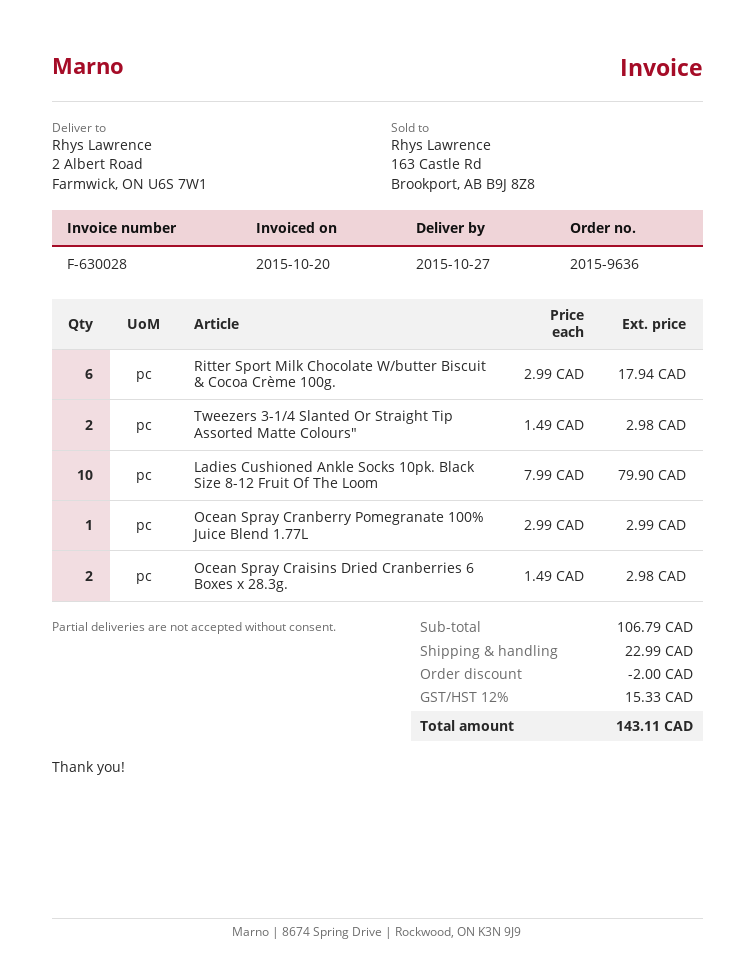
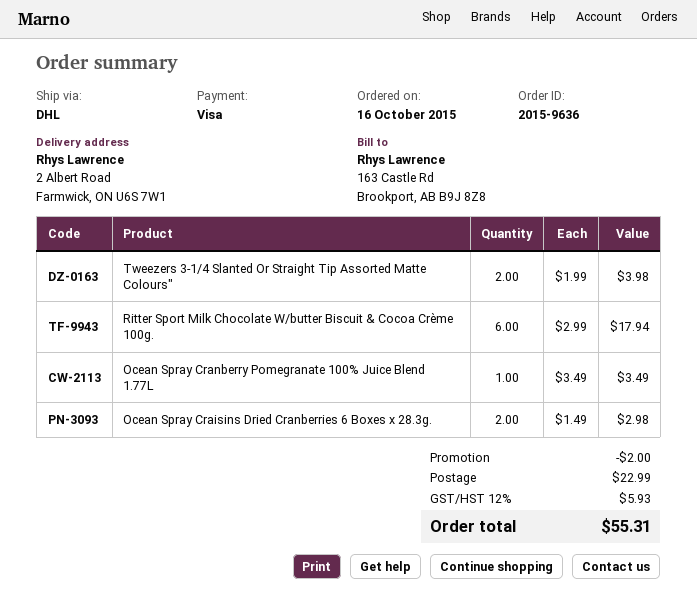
Tweezers 3-1/4 Slanted Or Straight Tip Assorted Matte Colours": 2 x 1.49 = 2.98 -> 2 x 1.99 = 3.98
Ladies Cushioned Ankle Socks 10pk. Black Size 8-12 Fruit Of The Loom: 10 x 7.99 = 79.90 -> none
Ocean Spray Cranberry Pomegranate 100% Juice Blend 1.77L: 1 x 2.99 = 2.99 -> 1 x 3.49 = 3.49
tax: 12% = 15.33 -> 12% = 5.93
total: 143.11 -> 55.31

